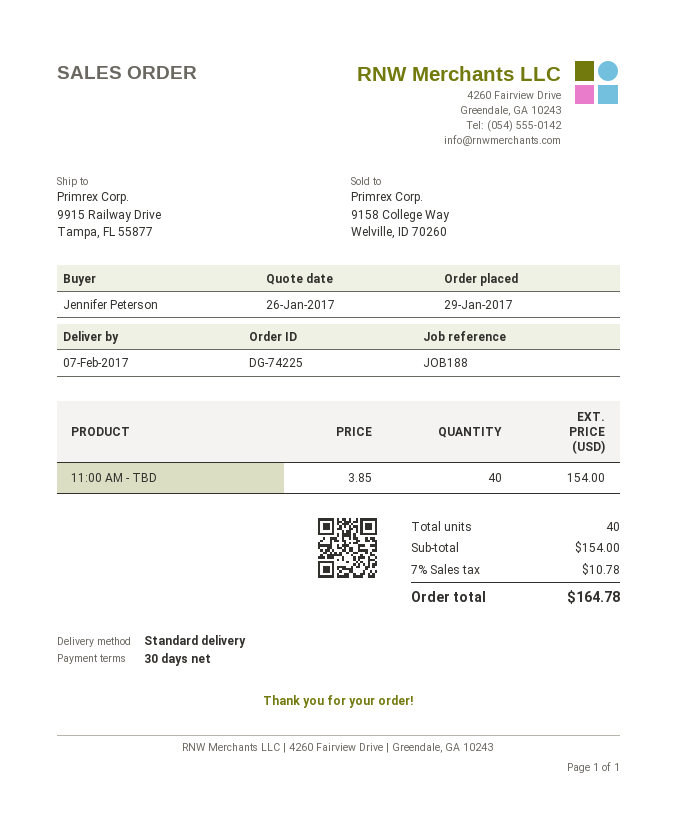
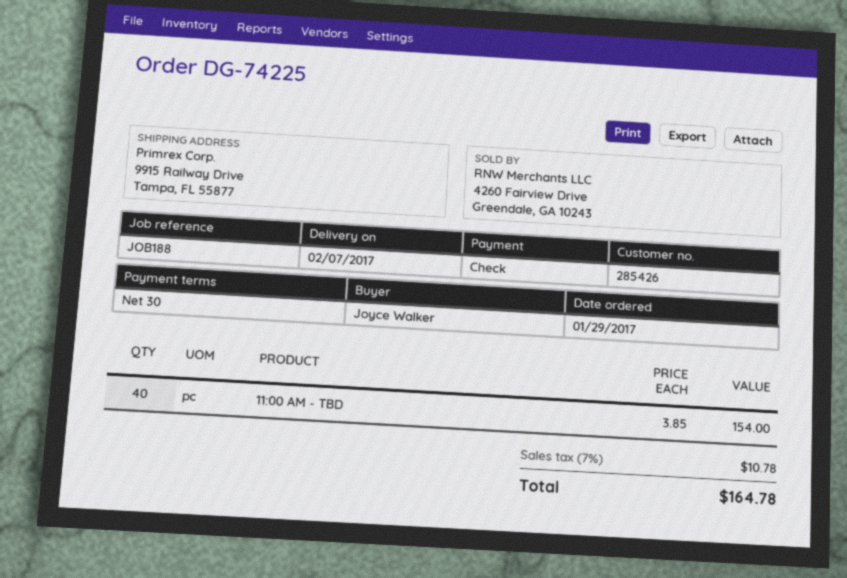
ordered by: Jennifer Peterson -> Joyce Walker

